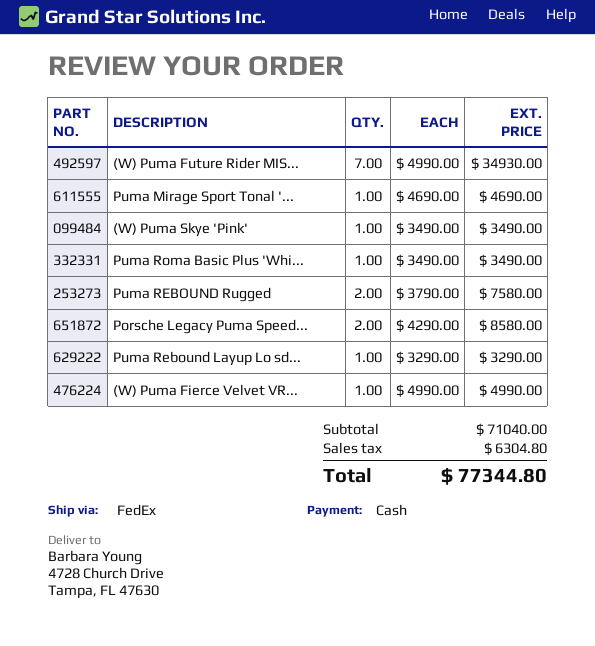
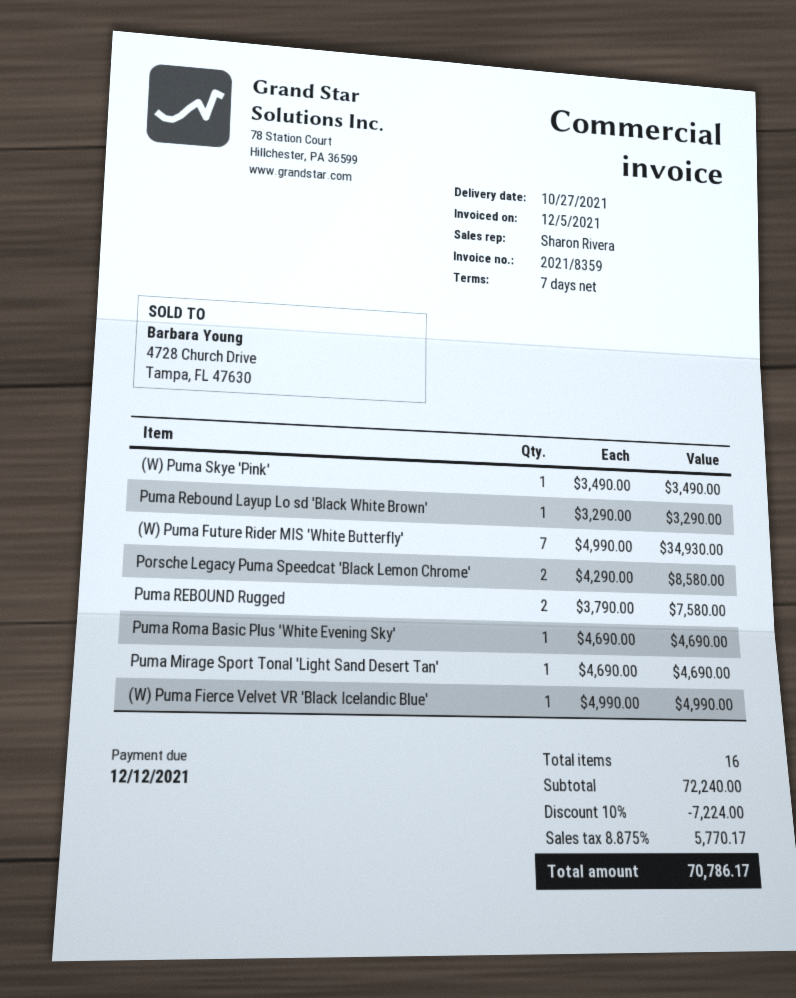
Puma Roma Basic Plus 'Whi...: 1 x 3490.00 = 3490.00 -> 1 x 4690.00 = 4690.00
subtotal: 71040.00 -> 72240.00
discount: none -> 10% = 7224.00
tax: 6304.80 -> 5770.17
total: 77344.80 -> 70786.17

